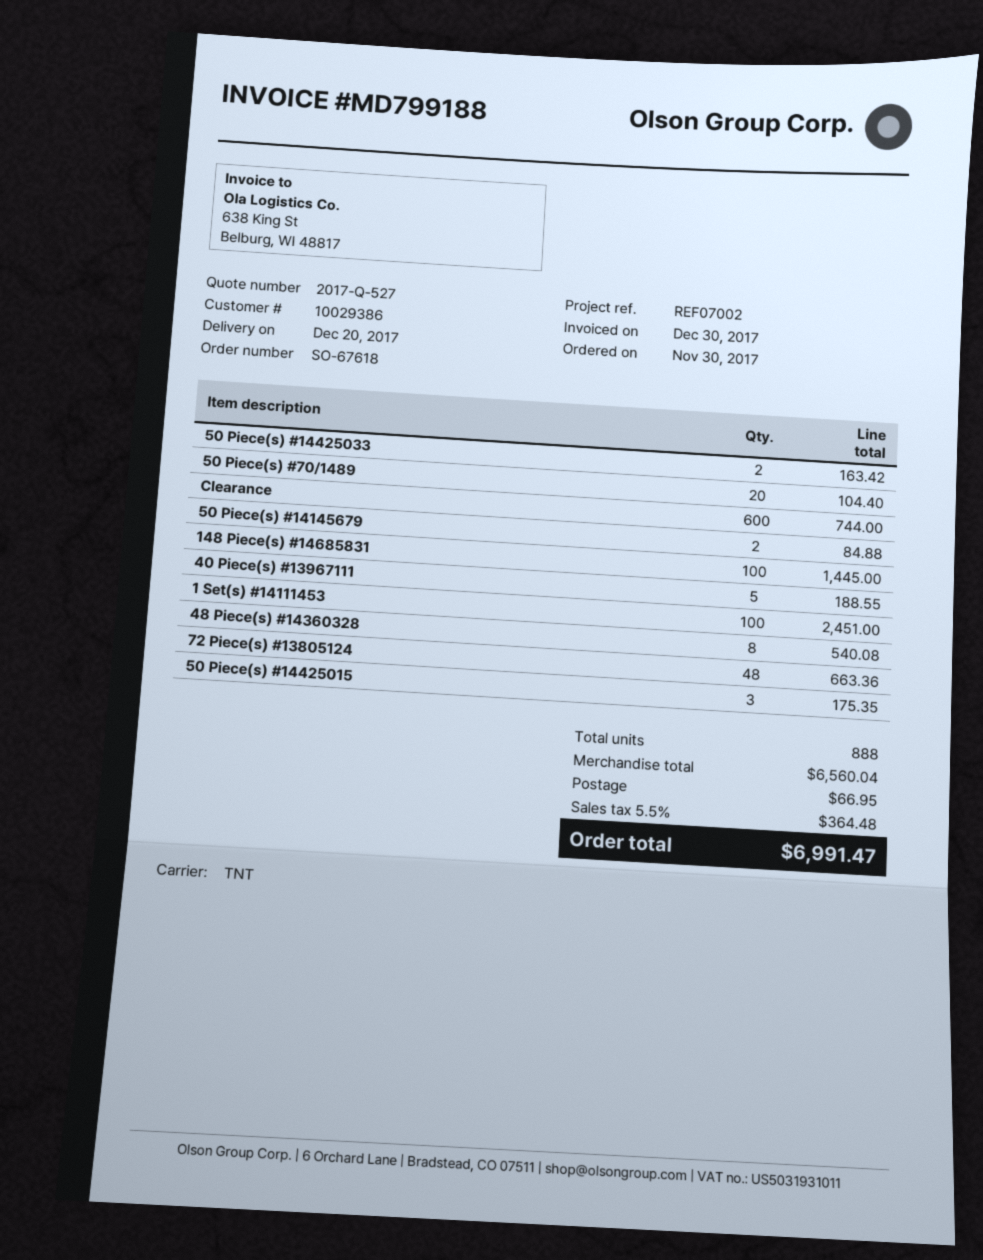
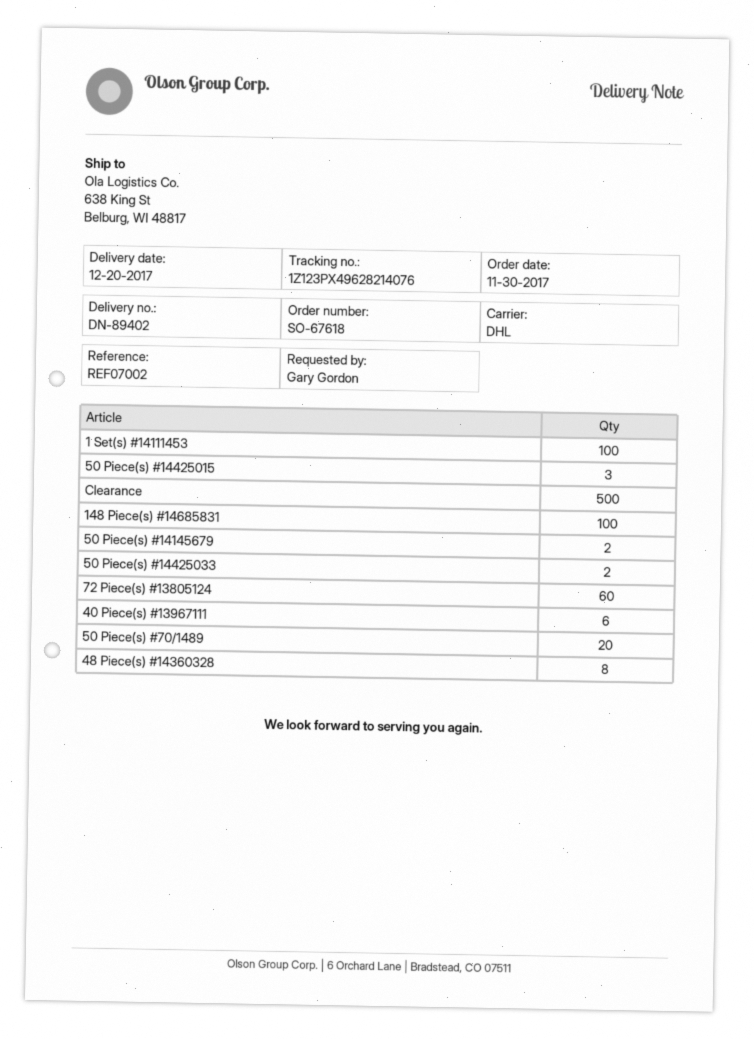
shipping method: TNT -> DHL
Clearance: 600 -> 500
40 Piece(s) #13967111: 5 -> 6
72 Piece(s) #13805124: 48 -> 60

